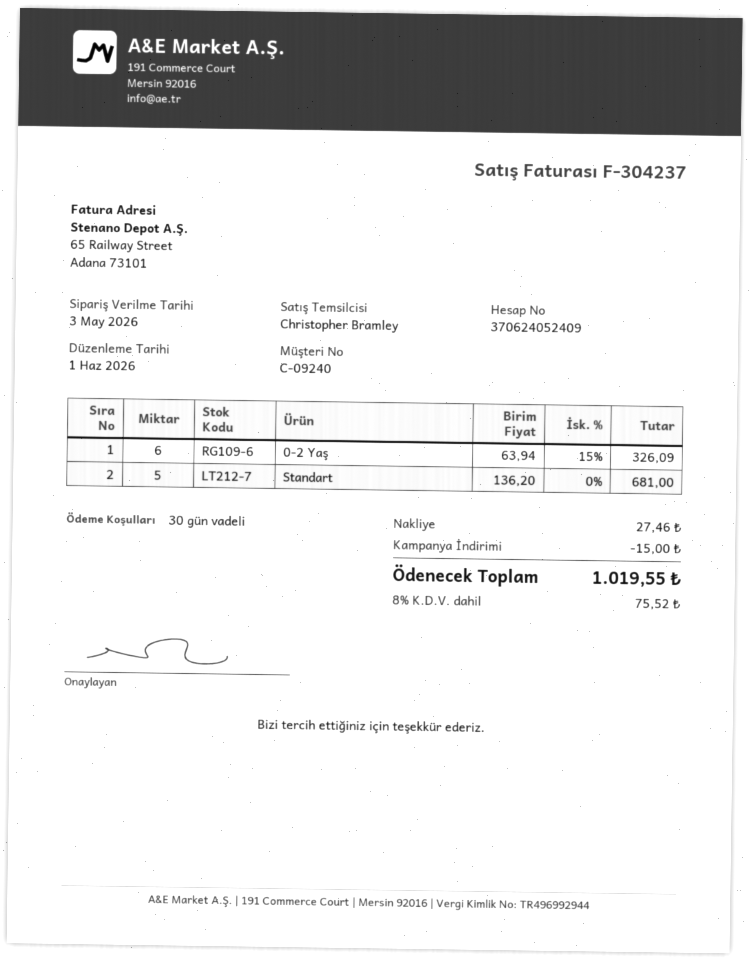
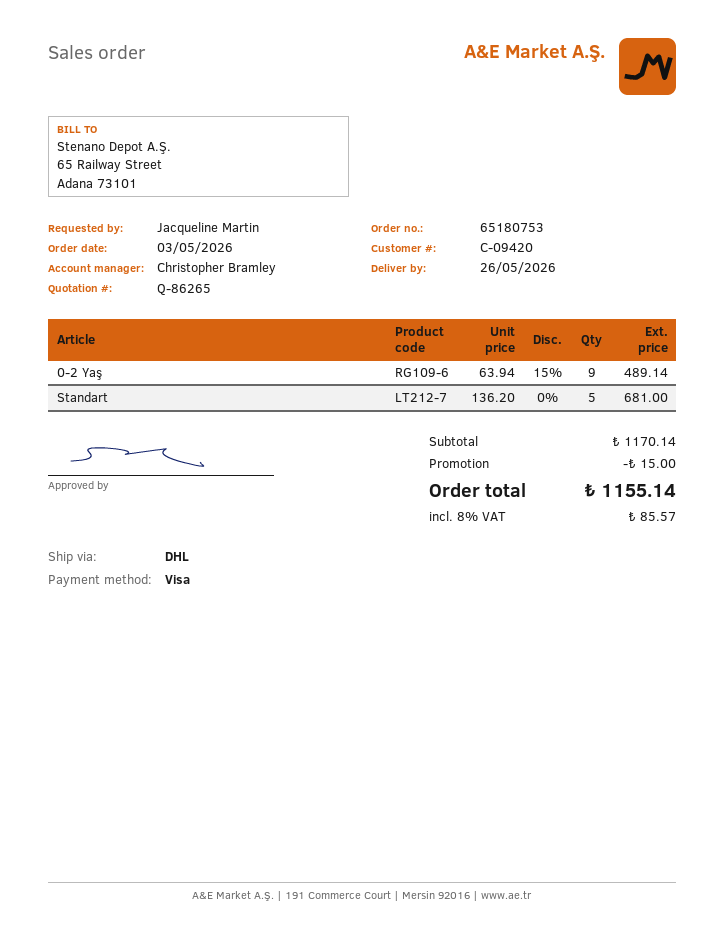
customer number: C-09240 -> C-09420
0-2 Yaş: 6 x 63.94 - 15% = 326.09 -> 9 x 63.94 - 15% = 489.14
shipping: 27.46 -> none
tax: 8% = 75.52 -> 8% = 85.57
total: 1019.55 -> 1155.14

